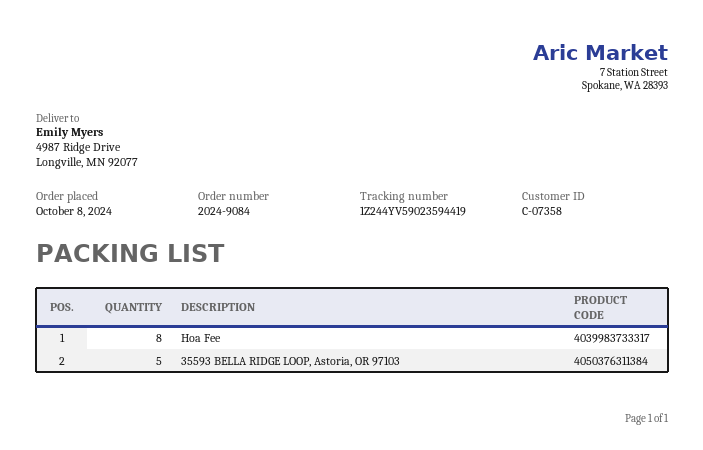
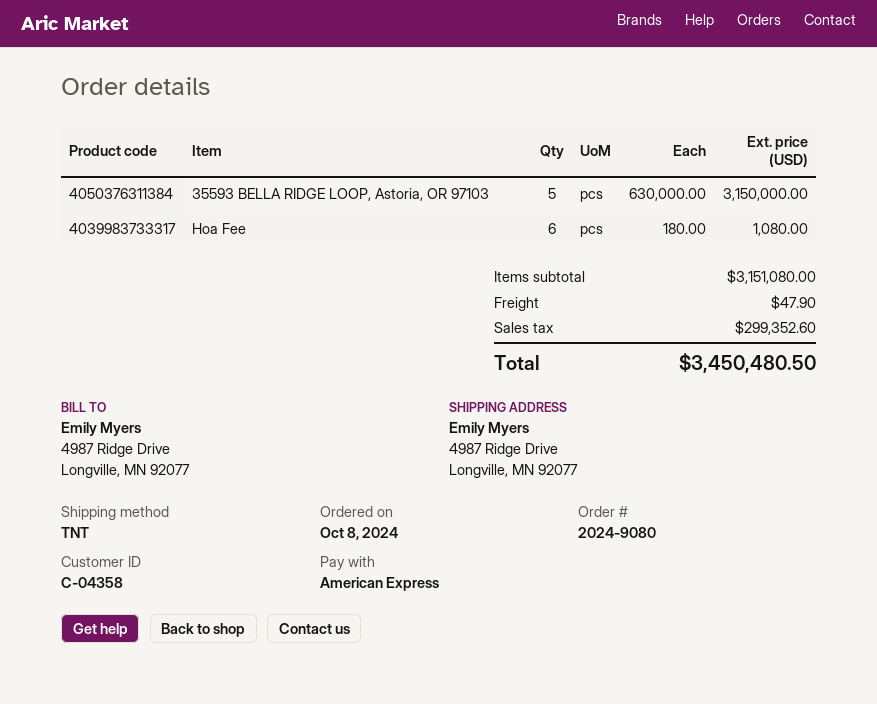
order number: 2024-9084 -> 2024-9080
customer number: C-07358 -> C-04358
Hoa Fee: 8 -> 6

